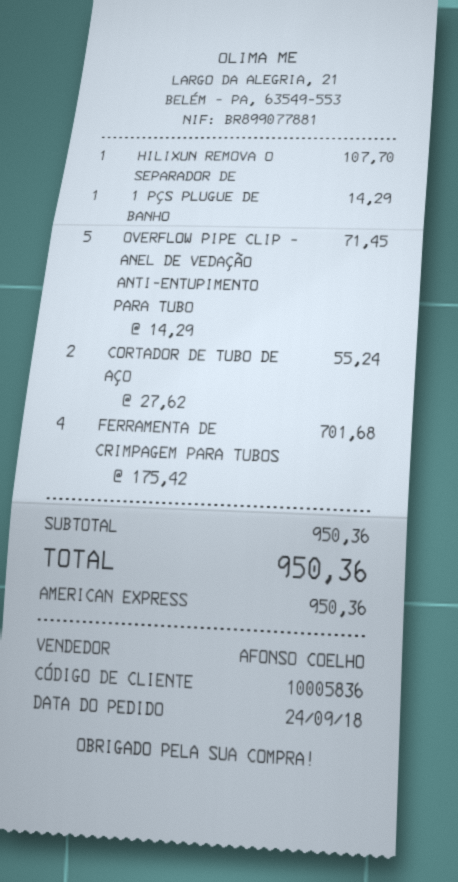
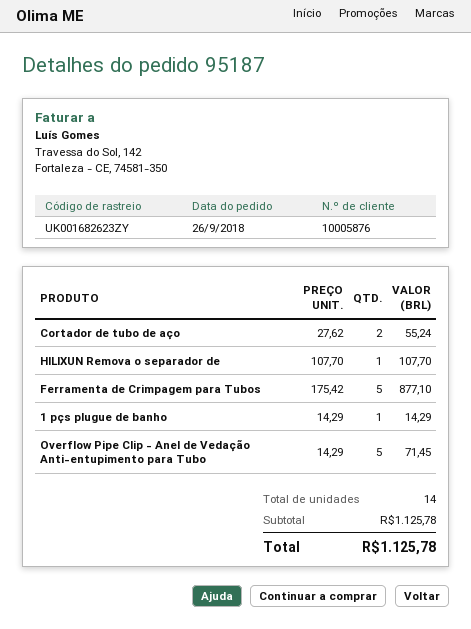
order date: 2018-09-24 -> 2018-09-26
customer number: 10005836 -> 10005876
FERRAMENTA DE CRIMPAGEM PARA TUBOS: 4 x 175.42 = 701.68 -> 5 x 175.42 = 877.10
subtotal: 950.36 -> 1125.78
total: 950.36 -> 1125.78

